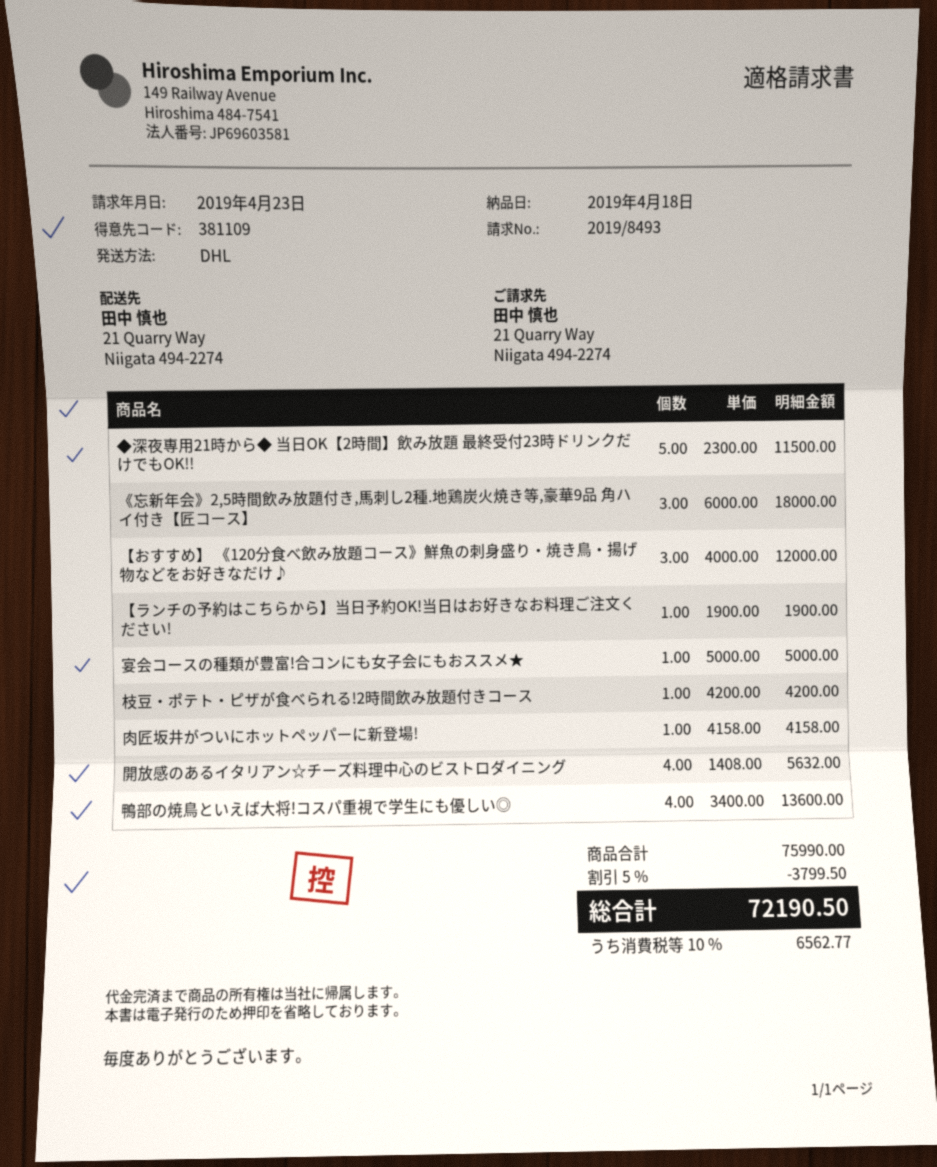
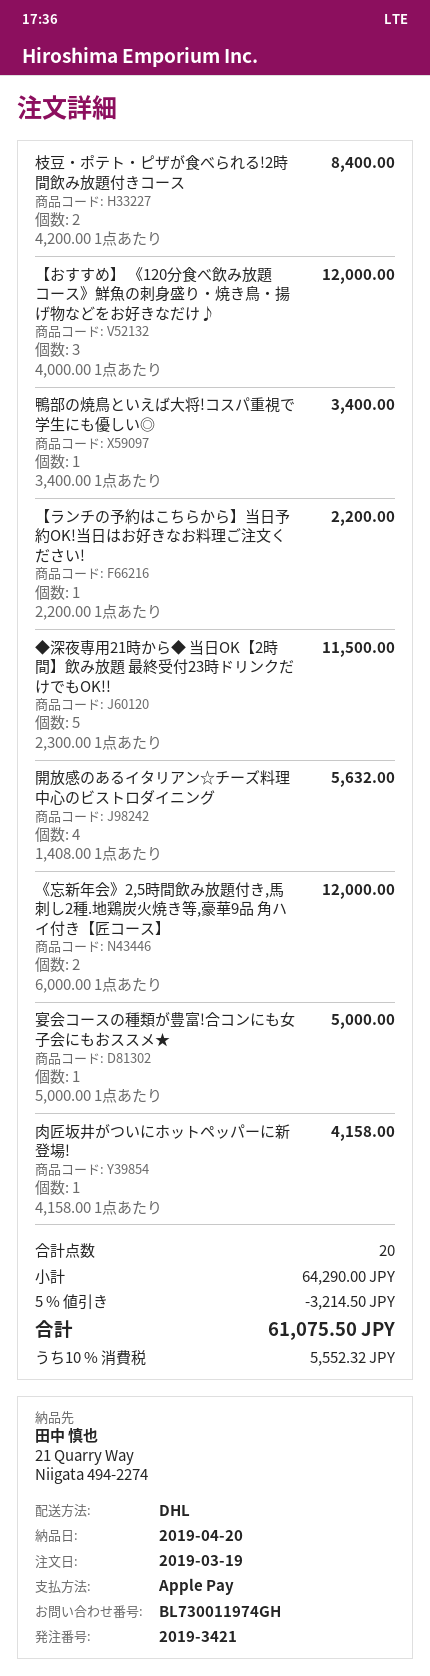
delivery date: 2019-04-18 -> 2019-04-20
《忘新年会》2,5時間飲み放題付き,馬刺し2種.地鶏炭火焼き等,豪華9品 角ハイ付き【匠コース】: 3 x 6000.00 = 18000.00 -> 2 x 6000.00 = 12000.00
【ランチの予約はこちらから】当日予約OK!当日はお好きなお料理ご注文ください!: 1 x 1900.00 = 1900.00 -> 1 x 2200.00 = 2200.00
枝豆・ポテト・ピザが食べられる!2時間飲み放題付きコース: 1 x 4200.00 = 4200.00 -> 2 x 4200.00 = 8400.00
鴨部の焼鳥といえば大将!コスパ重視で学生にも優しい◎: 4 x 3400.00 = 13600.00 -> 1 x 3400.00 = 3400.00
subtotal: 75990.00 -> 64290.00
discount: 5% = 3799.50 -> 5% = 3214.50
tax: 10% = 6562.77 -> 10% = 5552.32
total: 72190.50 -> 61075.50

